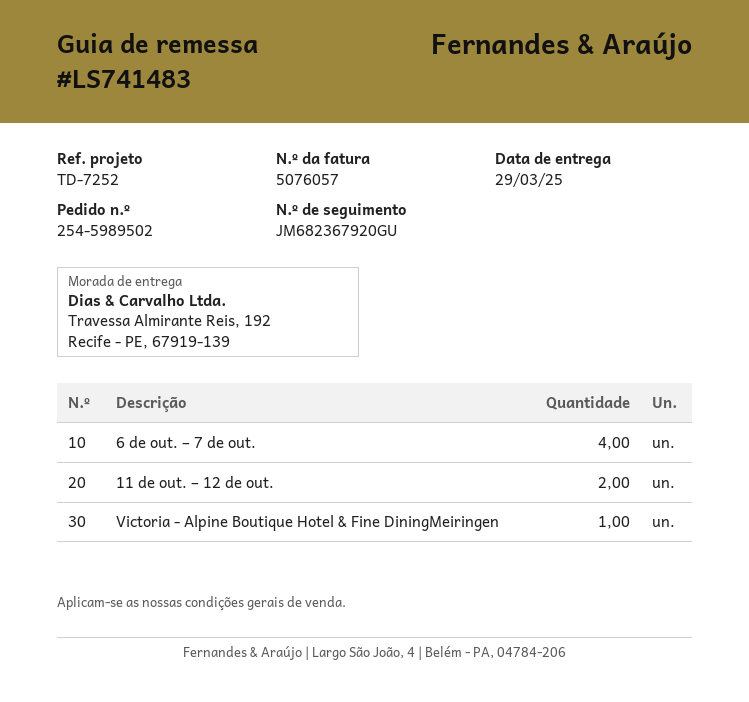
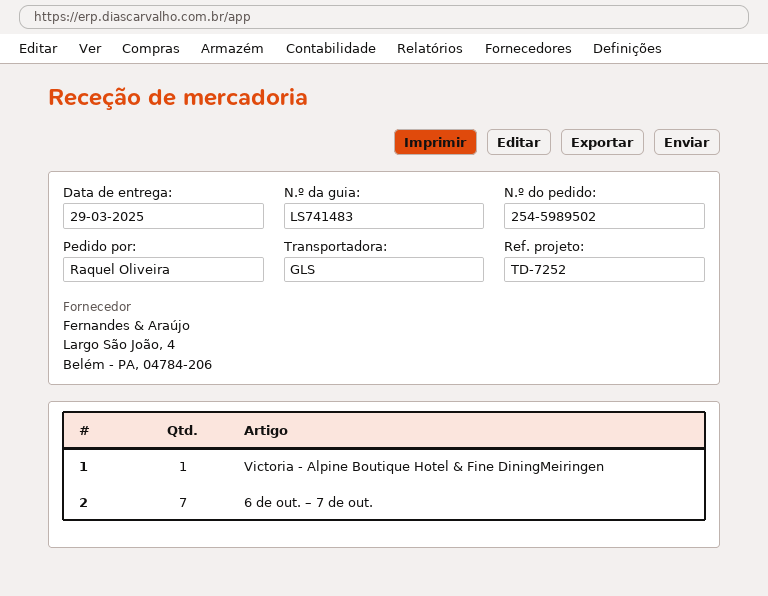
6 de out. – 7 de out.: 4 -> 7
11 de out. – 12 de out.: 2 -> none

